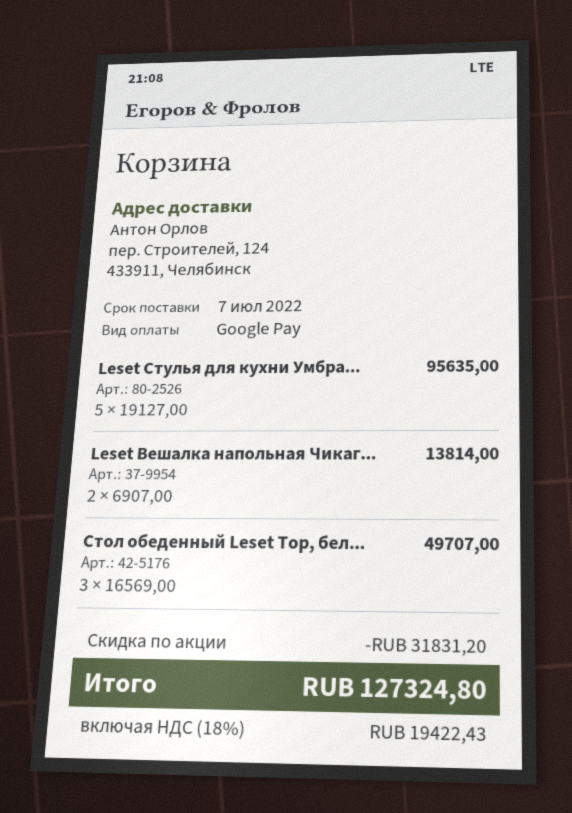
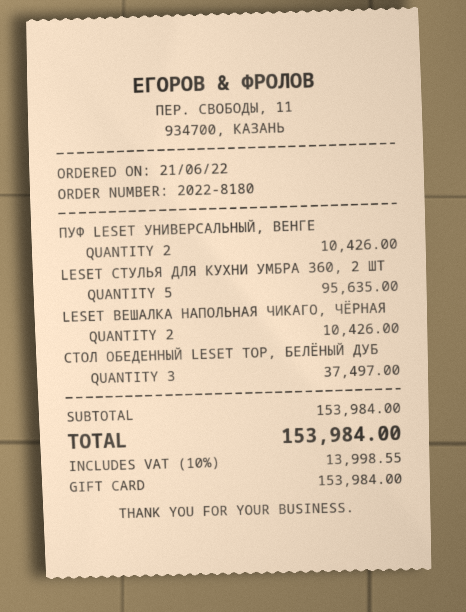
payment method: Google Pay -> gift card
Leset Вешалка напольная Чикаг...: 2 for 13814.00 -> 2 for 10426.00
Стол обеденный Leset Тор, бел...: 3 for 49707.00 -> 3 for 37497.00
ПУФ LESET УНИВЕРСАЛЬНЫЙ, ВЕНГЕ: none -> 2 for 10426.00
discount: 31831.20 -> none
tax: 18% = 19422.43 -> 10% = 13998.55
total: 127324.80 -> 153984.00

